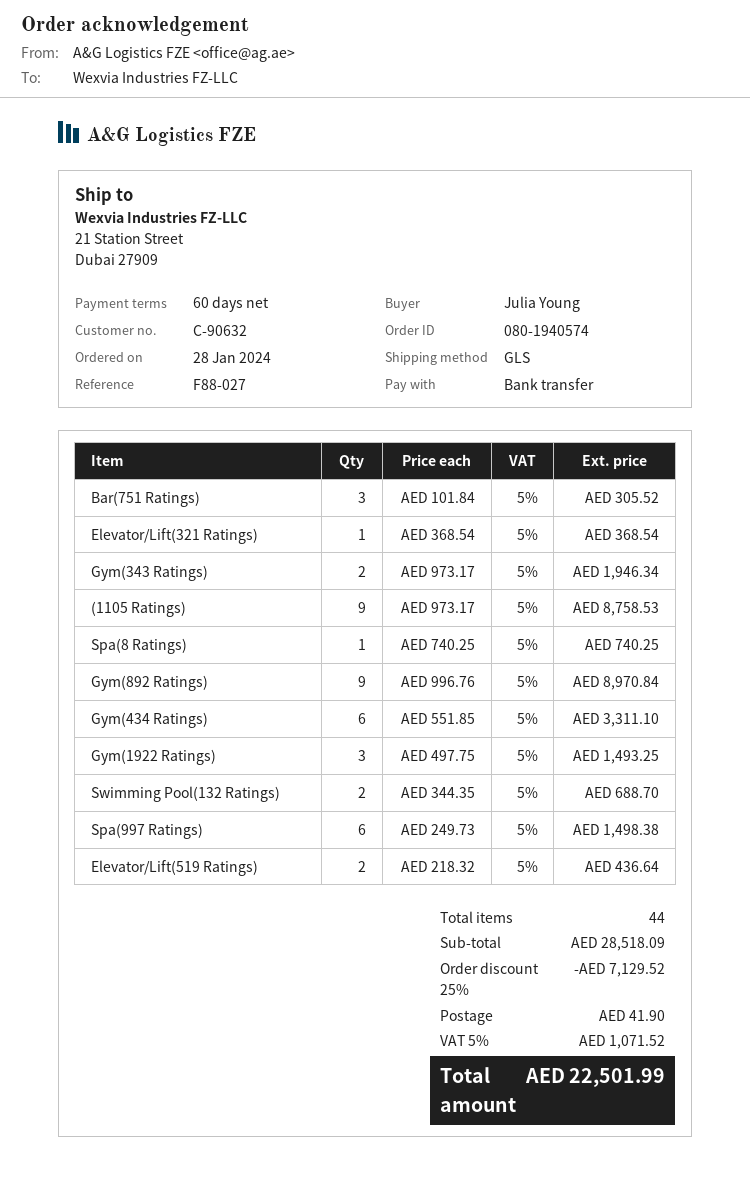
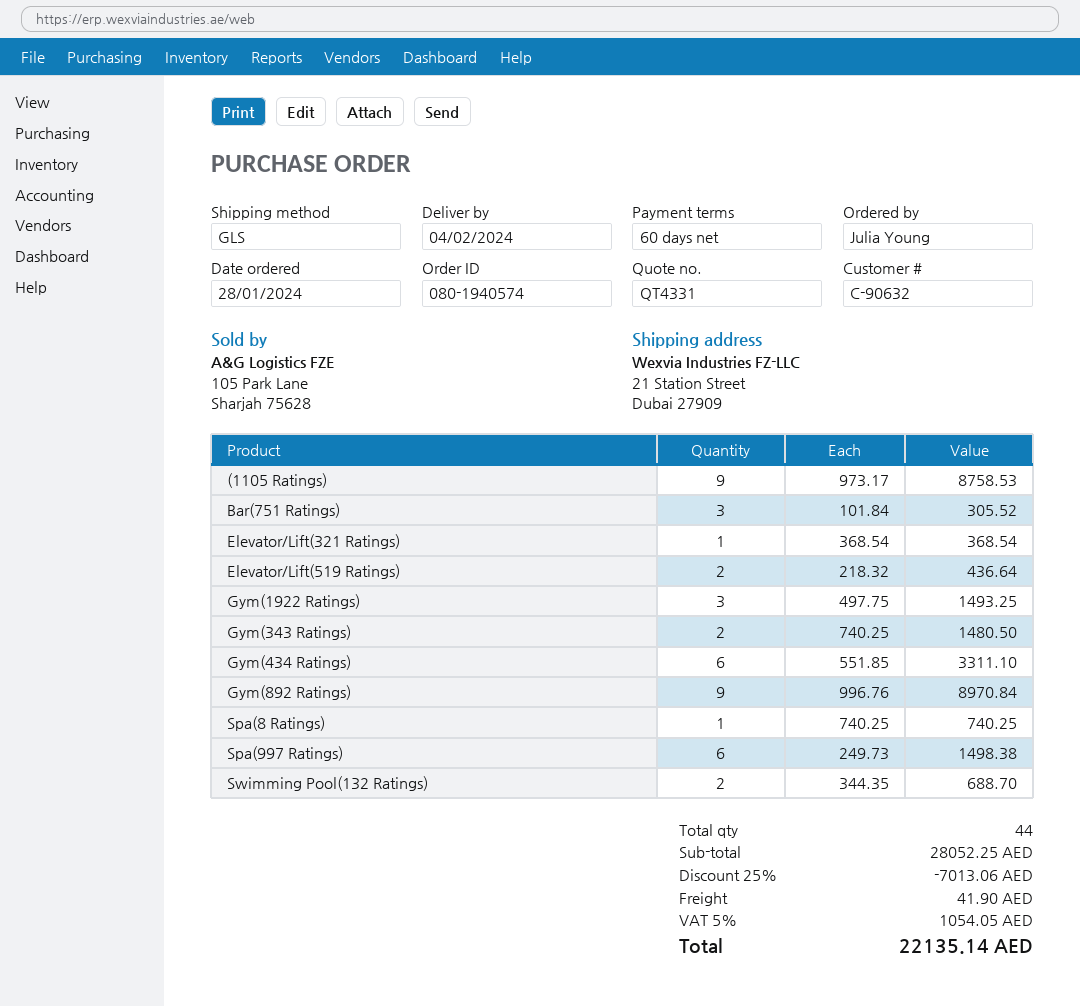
Gym(343 Ratings): 2 x 973.17 = 1946.34 -> 2 x 740.25 = 1480.50
subtotal: 28518.09 -> 28052.25
discount: 25% = 7129.52 -> 25% = 7013.06
tax: 5% = 1071.52 -> 5% = 1054.05
total: 22501.99 -> 22135.14

